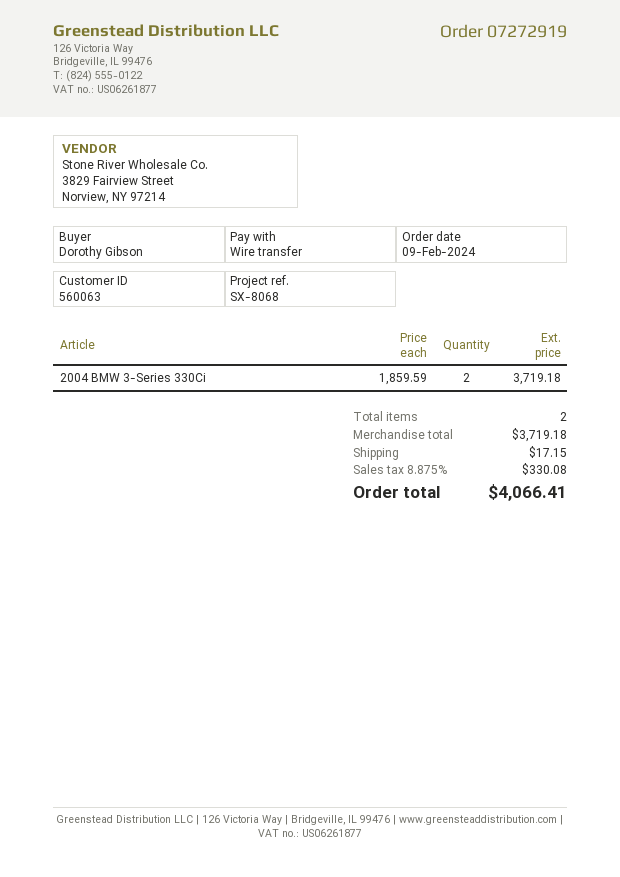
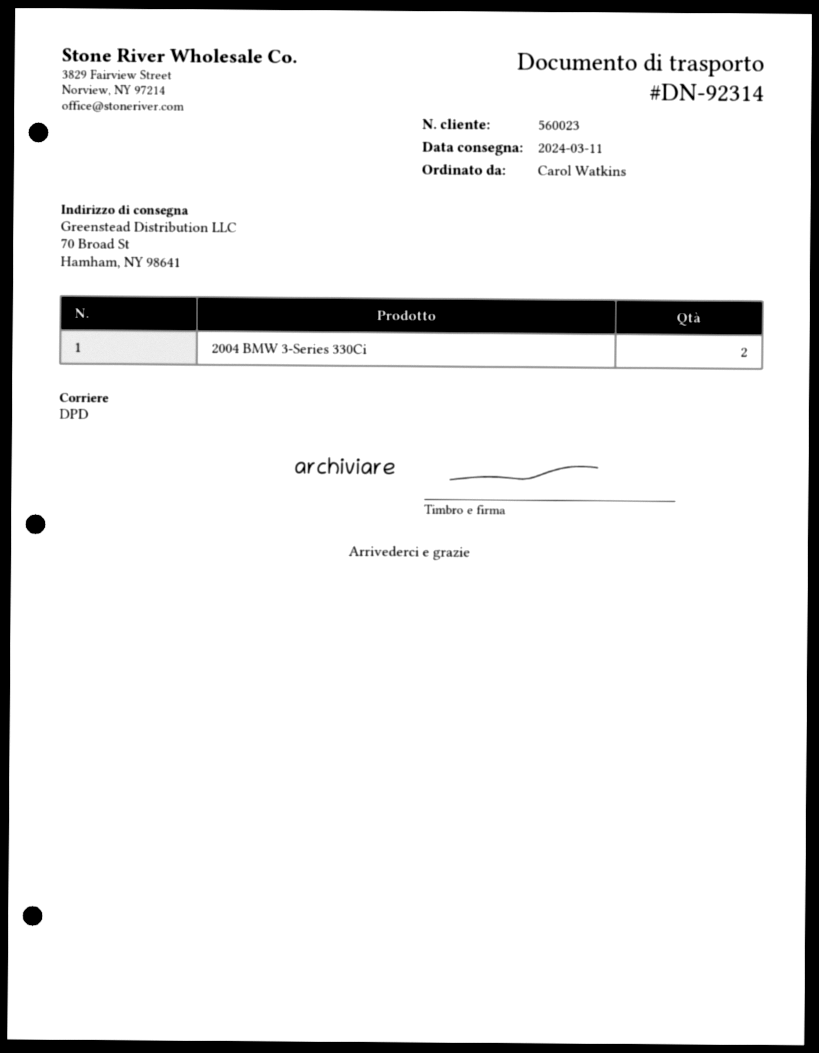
customer number: 560063 -> 560023
ordered by: Dorothy Gibson -> Carol Watkins

